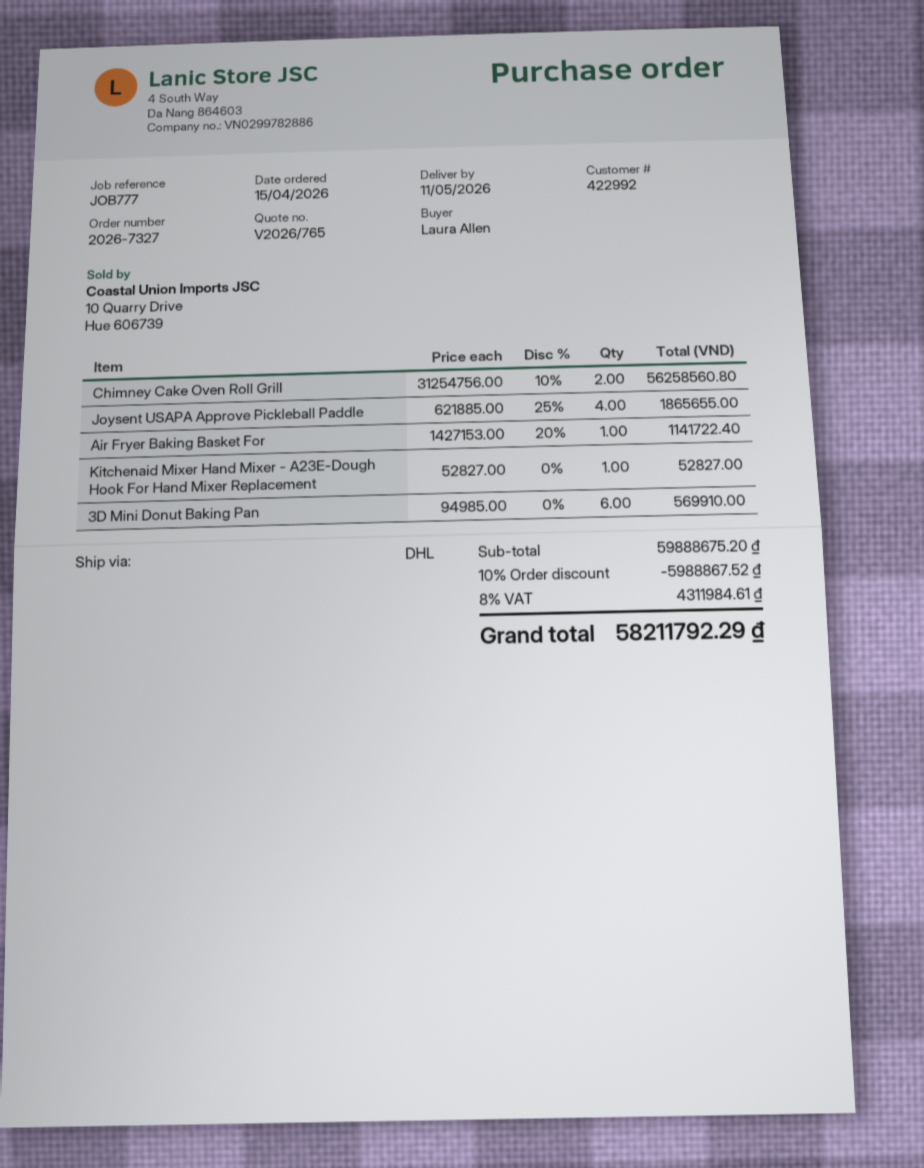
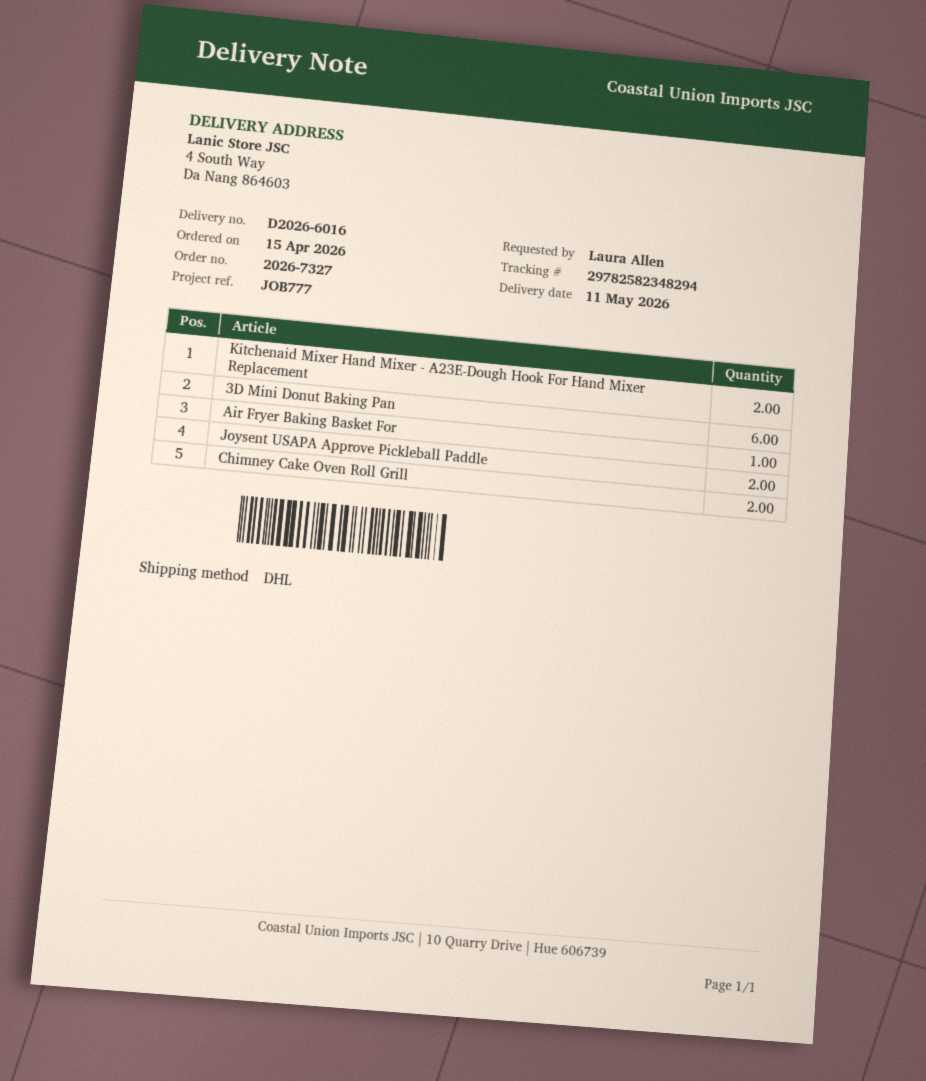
Joysent USAPA Approve Pickleball Paddle: 4 -> 2
Kitchenaid Mixer Hand Mixer - A23E-Dough Hook For Hand Mixer Replacement: 1 -> 2

